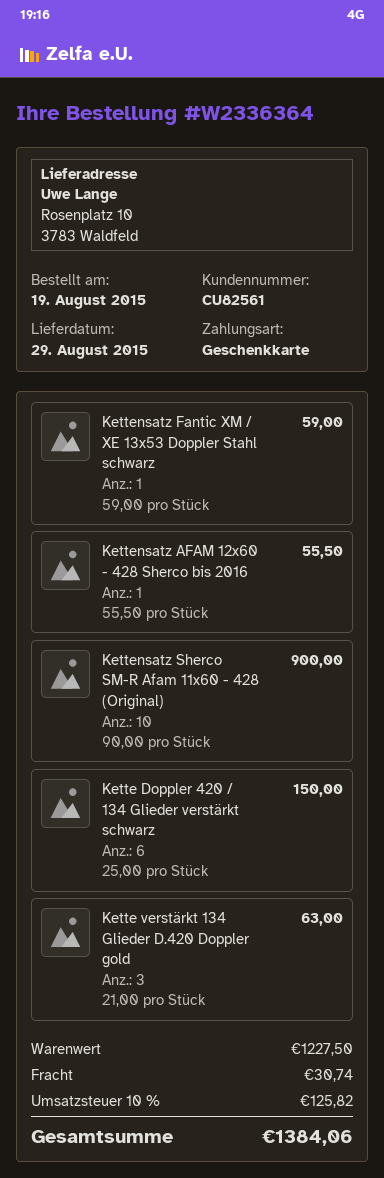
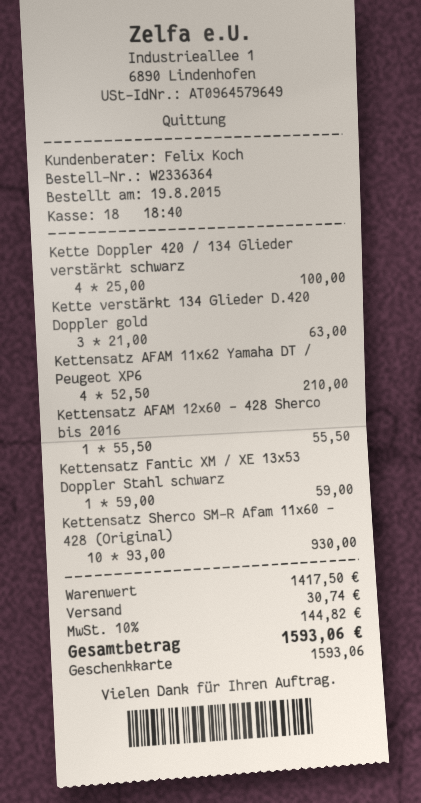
Kettensatz Sherco SM-R Afam 11x60 - 428 (Original): 10 x 90.00 = 900.00 -> 10 x 93.00 = 930.00
Kette Doppler 420 / 134 Glieder verstärkt schwarz: 6 x 25.00 = 150.00 -> 4 x 25.00 = 100.00
Kettensatz AFAM 11x62 Yamaha DT / Peugeot XP6: none -> 4 x 52.50 = 210.00
subtotal: 1227.50 -> 1417.50
tax: 10% = 125.82 -> 10% = 144.82
total: 1384.06 -> 1593.06

